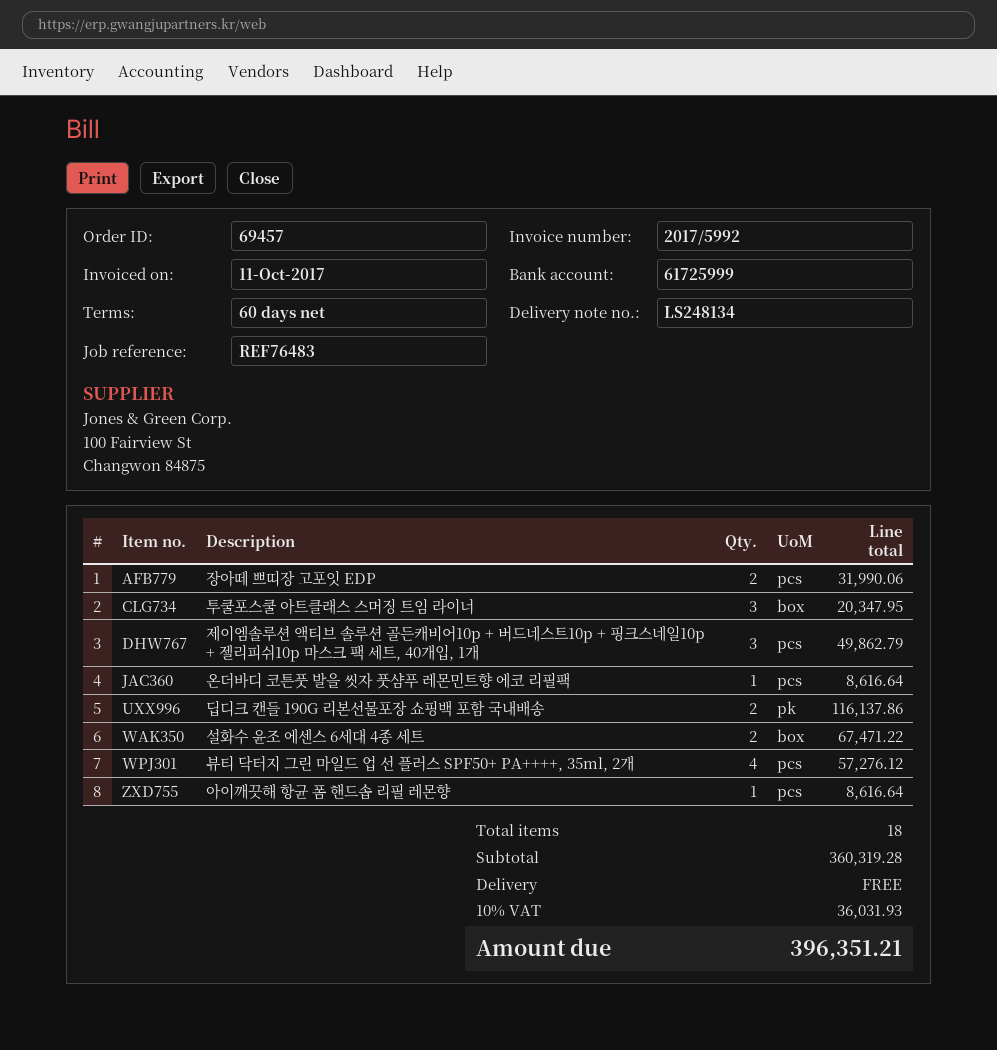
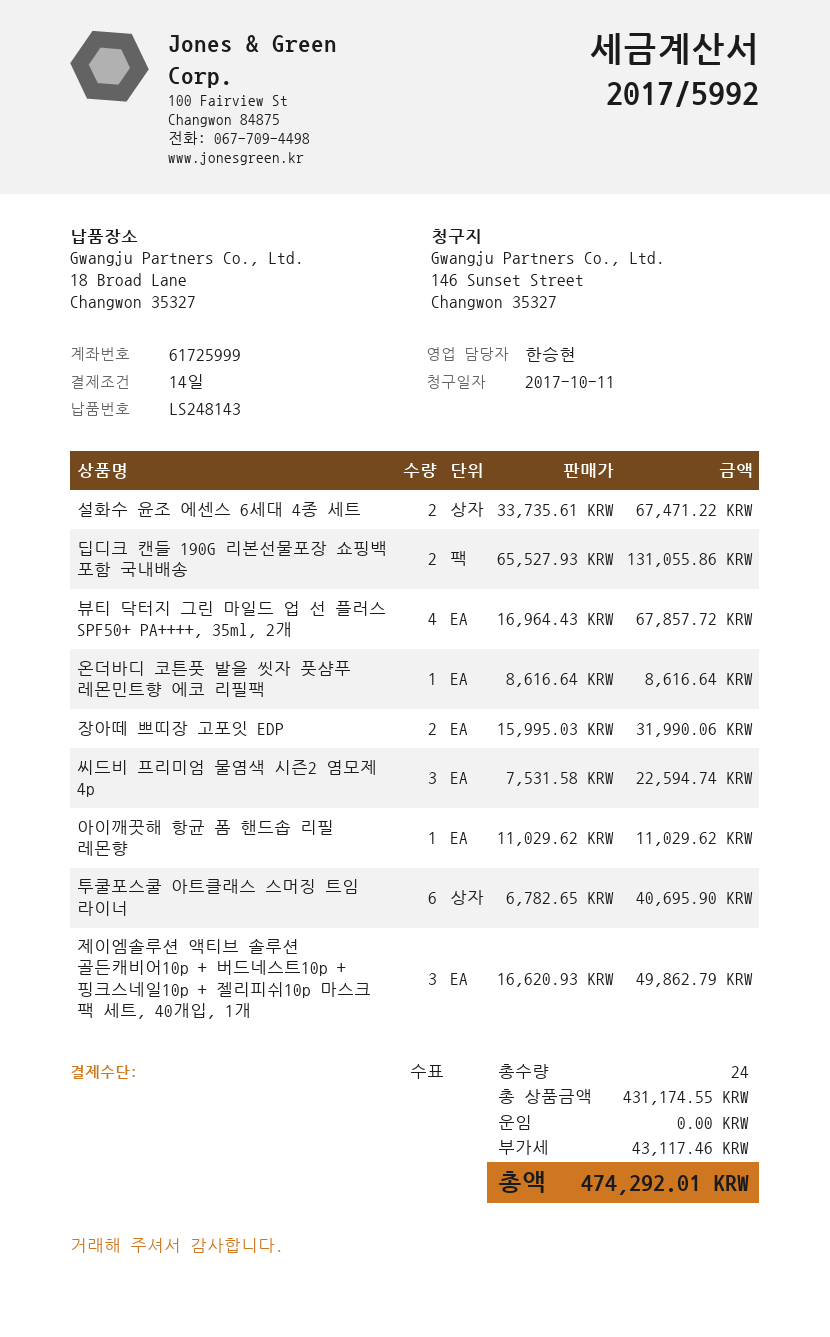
delivery note number: LS248134 -> LS248143
payment terms: 60 days -> 14 days
투쿨포스쿨 아트클래스 스머징 트임 라이너: 3 for 20347.95 -> 6 for 40695.90
딥디크 캔들 190G 리본선물포장 쇼핑백 포함 국내배송: 2 for 116137.86 -> 2 for 131055.86
뷰티 닥터지 그린 마일드 업 선 플러스 SPF50+ PA++++, 35ml, 2개: 4 for 57276.12 -> 4 for 67857.72
아이깨끗해 항균 폼 핸드솝 리필 레몬향: 1 for 8616.64 -> 1 for 11029.62
씨드비 프리미엄 물염색 시즌2 염모제 4p: none -> 3 for 22594.74
total quantity: 18 -> 24
subtotal: 360319.28 -> 431174.55
tax: 36031.93 -> 43117.46
total: 396351.21 -> 474292.01

